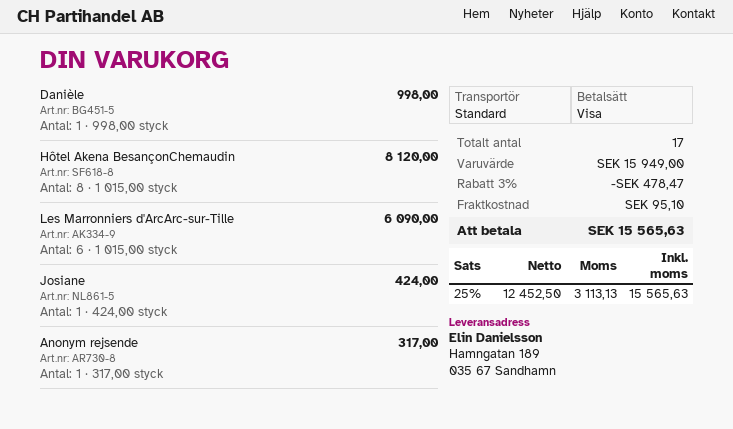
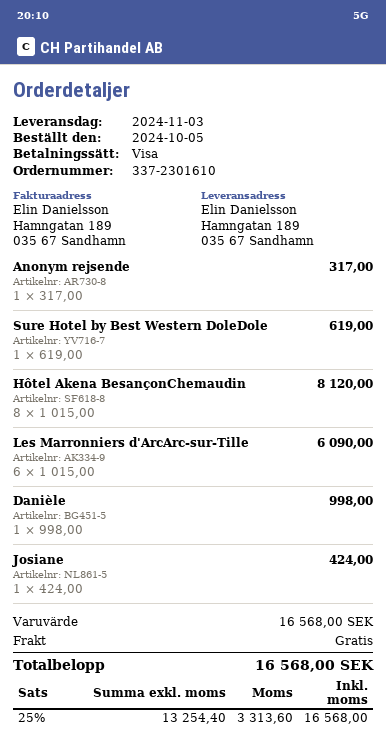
Sure Hotel by Best Western DoleDole: none -> 1 x 619.00 = 619.00
subtotal: 15949.00 -> 16568.00
discount: 3% = 478.47 -> none
shipping: 95.10 -> 0.00
net: 12452.50 -> 13254.40
tax: 25% = 3113.13 -> 25% = 3313.60
total: 15565.63 -> 16568.00

